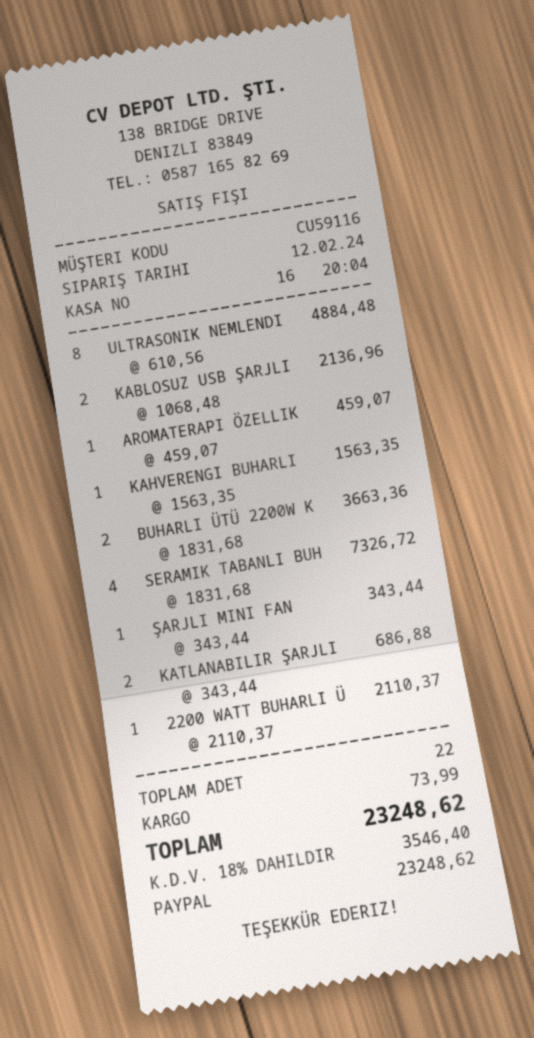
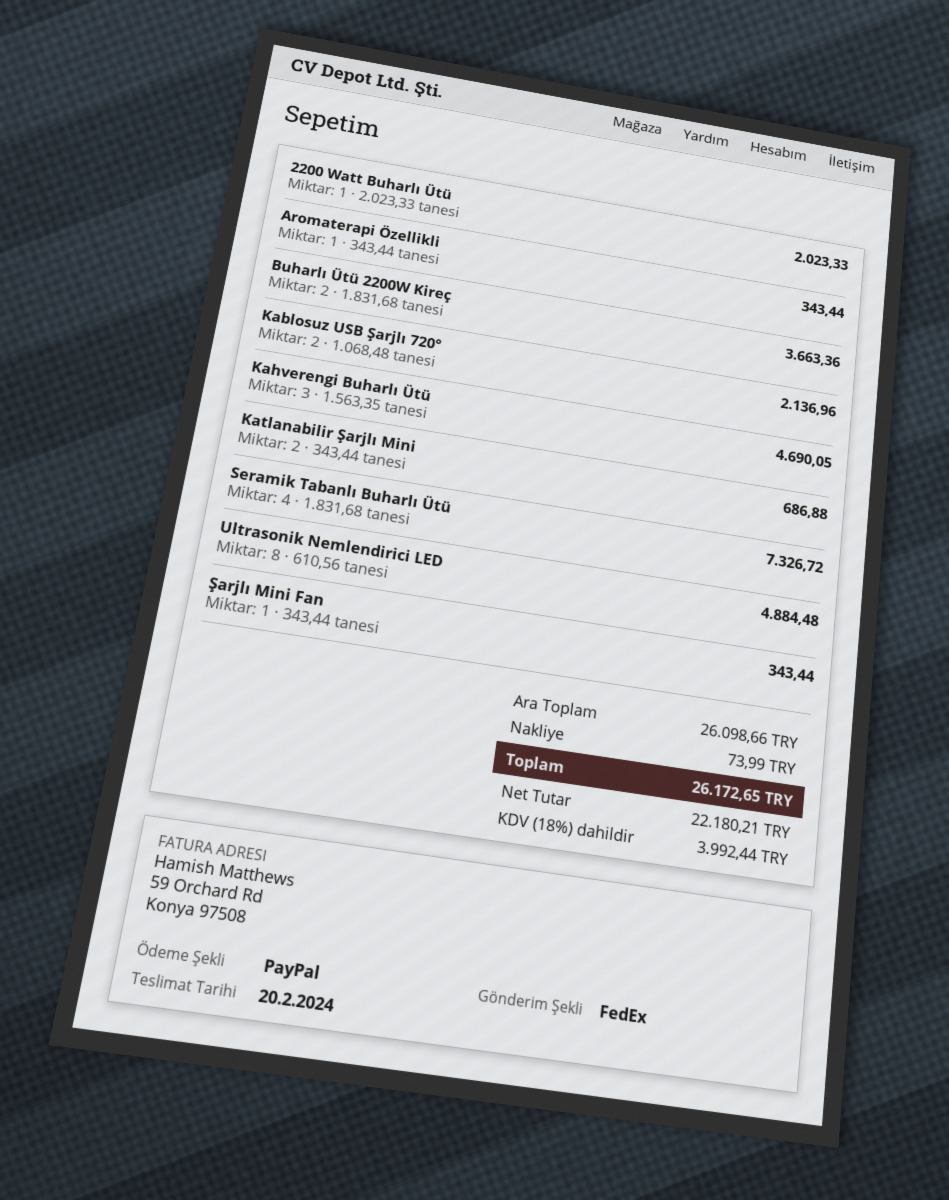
AROMATERAPI ÖZELLIK: 1 x 459.07 = 459.07 -> 1 x 343.44 = 343.44
KAHVERENGI BUHARLI: 1 x 1563.35 = 1563.35 -> 3 x 1563.35 = 4690.05
2200 WATT BUHARLI Ü: 1 x 2110.37 = 2110.37 -> 1 x 2023.33 = 2023.33
tax: 18% = 3546.40 -> 18% = 3992.44
total: 23248.62 -> 26172.65

